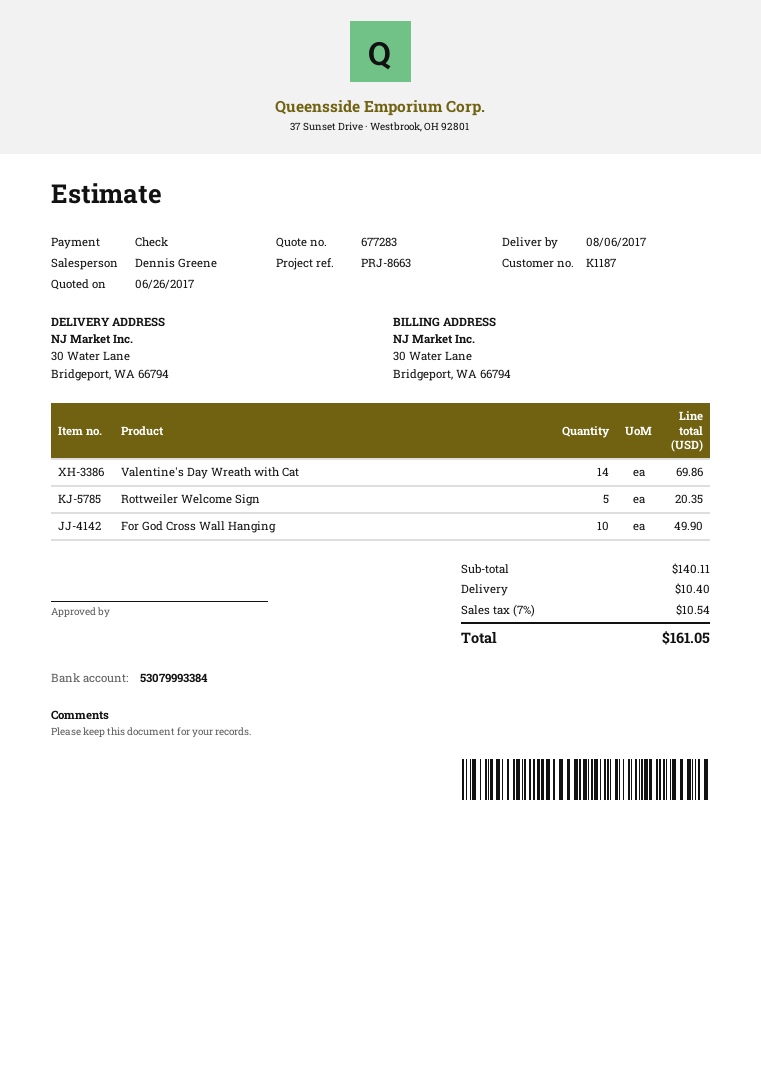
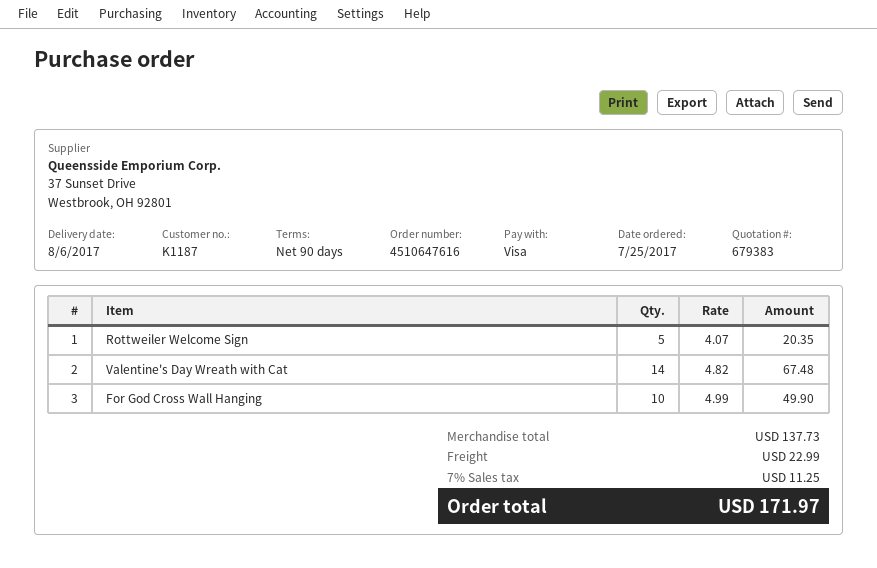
quote number: 677283 -> 679383
payment method: cheque -> Visa
Valentine's Day Wreath with Cat: 14 for 69.86 -> 14 for 67.48
subtotal: 140.11 -> 137.73
shipping: 10.40 -> 22.99
tax: 7% = 10.54 -> 7% = 11.25
total: 161.05 -> 171.97

